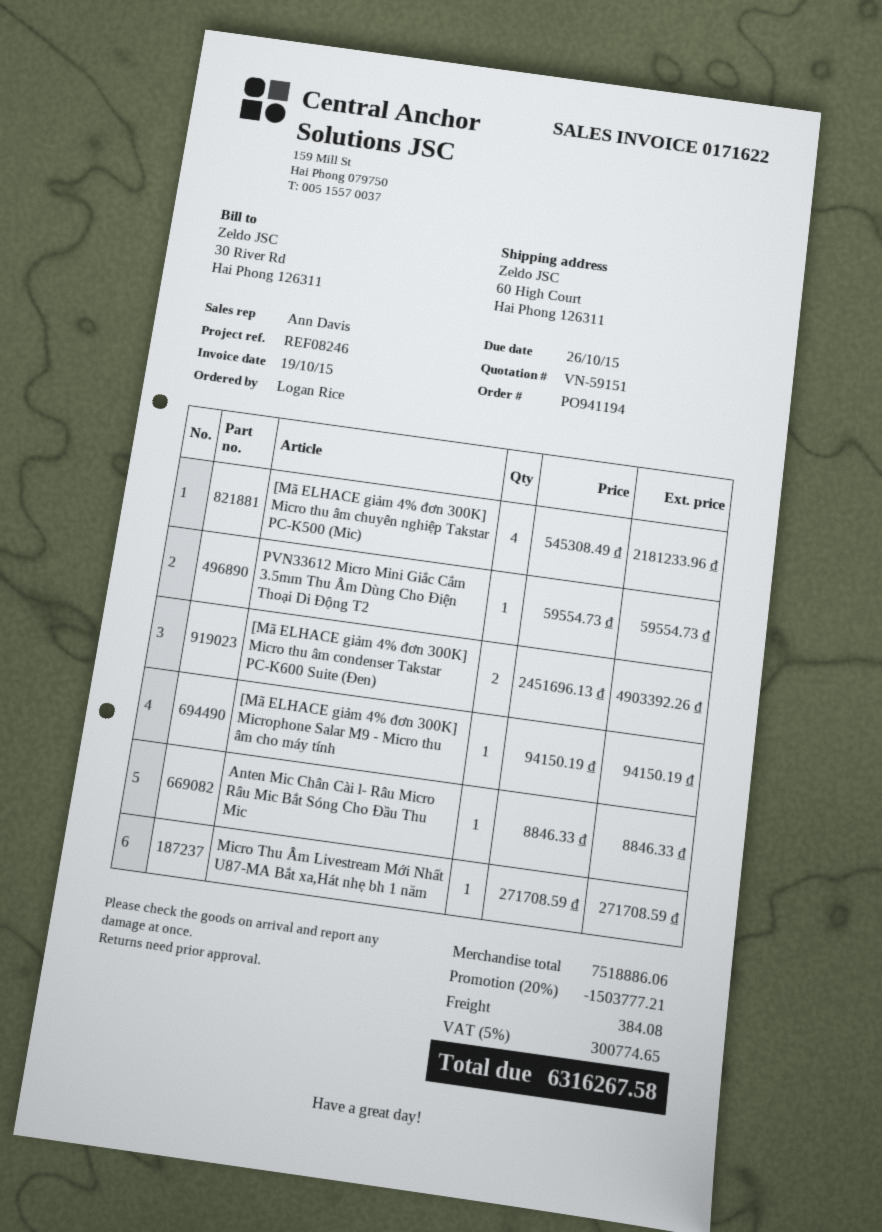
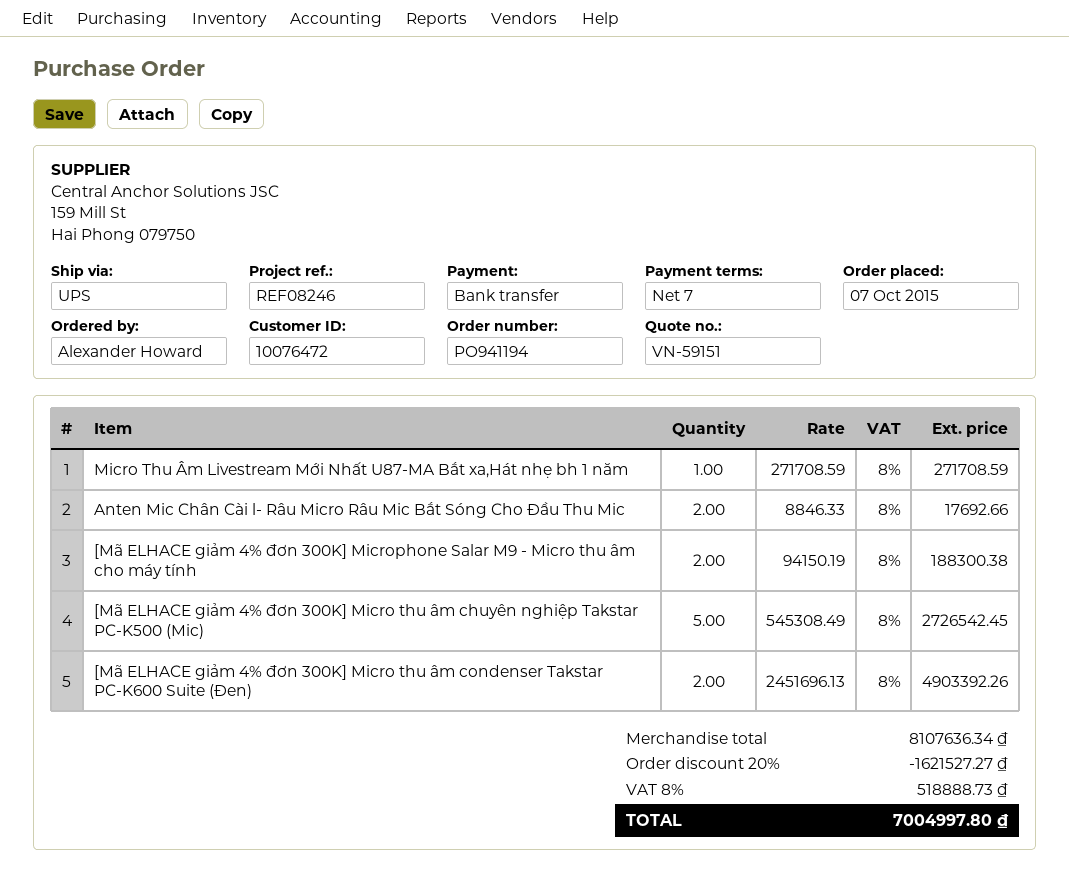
ordered by: Logan Rice -> Alexander Howard
[Mã ELHACE giảm 4% đơn 300K] Micro thu âm chuyên nghiệp Takstar PC-K500 (Mic): 4 x 545308.49 = 2181233.96 -> 5 x 545308.49 = 2726542.45
PVN33612 Micro Mini Giắc Cắm 3.5mm Thu Âm Dùng Cho Điện Thoại Di Động T2: 1 x 59554.73 = 59554.73 -> none
[Mã ELHACE giảm 4% đơn 300K] Microphone Salar M9 - Micro thu âm cho máy tính: 1 x 94150.19 = 94150.19 -> 2 x 94150.19 = 188300.38
Anten Mic Chân Cài l- Râu Micro Râu Mic Bắt Sóng Cho Đầu Thu Mic: 1 x 8846.33 = 8846.33 -> 2 x 8846.33 = 17692.66
subtotal: 7518886.06 -> 8107636.34
discount: 20% = 1503777.21 -> 20% = 1621527.27
shipping: 384.08 -> none
tax: 5% = 300774.65 -> 8% = 518888.73
total: 6316267.58 -> 7004997.80

